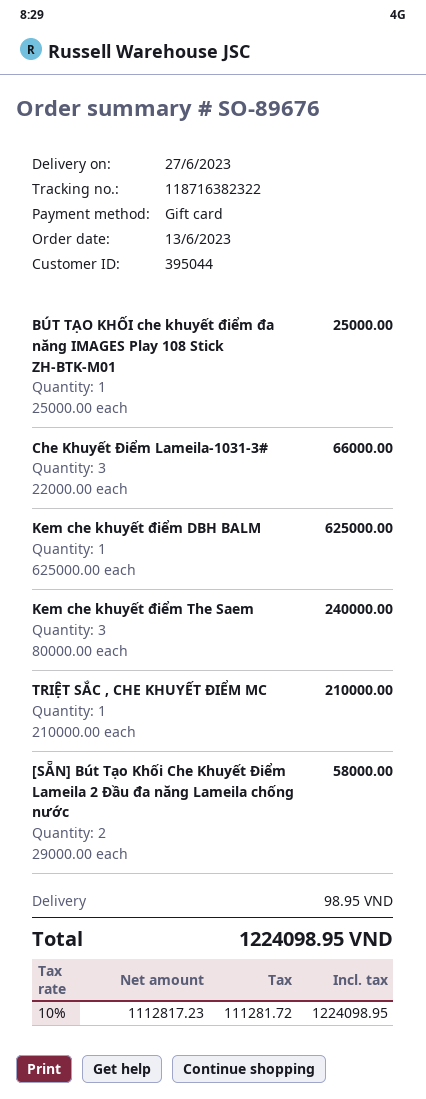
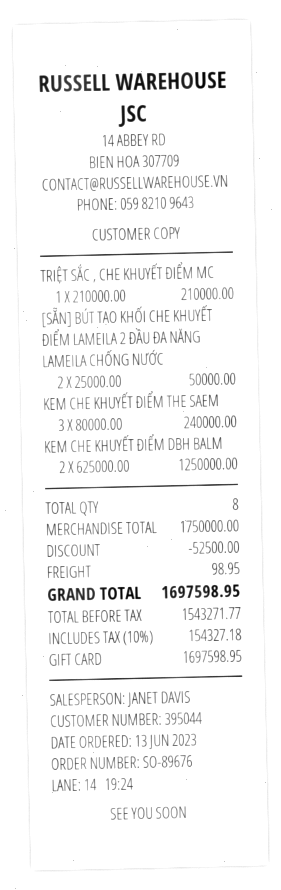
BÚT TẠO KHỐI che khuyết điểm đa năng IMAGES Play 108 Stick ZH-BTK-M01: 1 x 25000.00 = 25000.00 -> none
Che Khuyết Điểm Lameila-1031-3#: 3 x 22000.00 = 66000.00 -> none
Kem che khuyết điểm DBH BALM: 1 x 625000.00 = 625000.00 -> 2 x 625000.00 = 1250000.00
[SẴN] Bút Tạo Khối Che Khuyết Điểm Lameila 2 Đầu đa năng Lameila chống nước: 2 x 29000.00 = 58000.00 -> 2 x 25000.00 = 50000.00
discount: none -> 52500.00
net: 1112817.23 -> 1543271.77
tax: 10% = 111281.72 -> 10% = 154327.18
total: 1224098.95 -> 1697598.95

